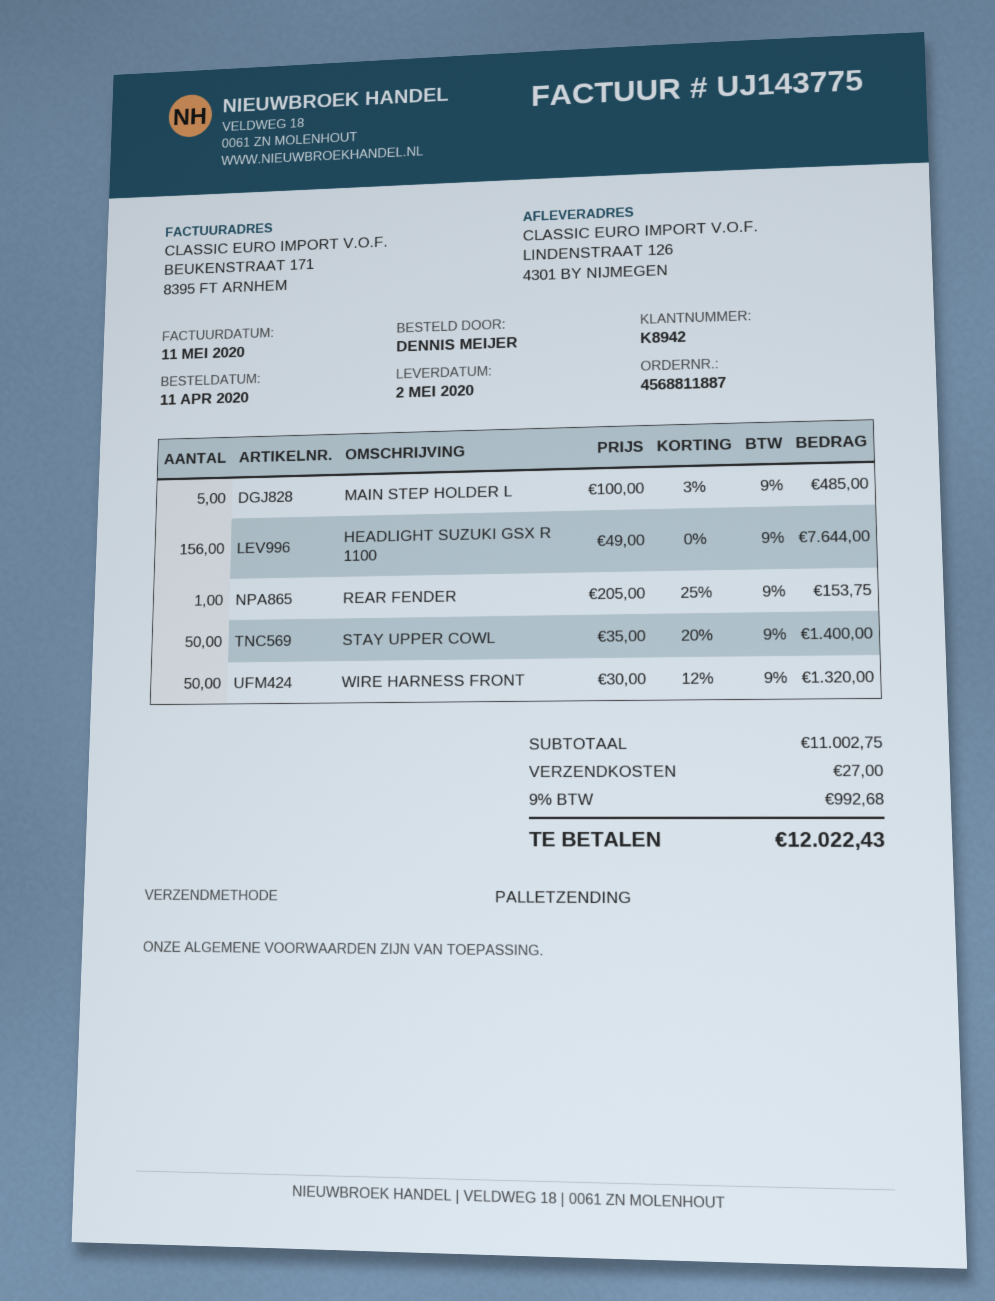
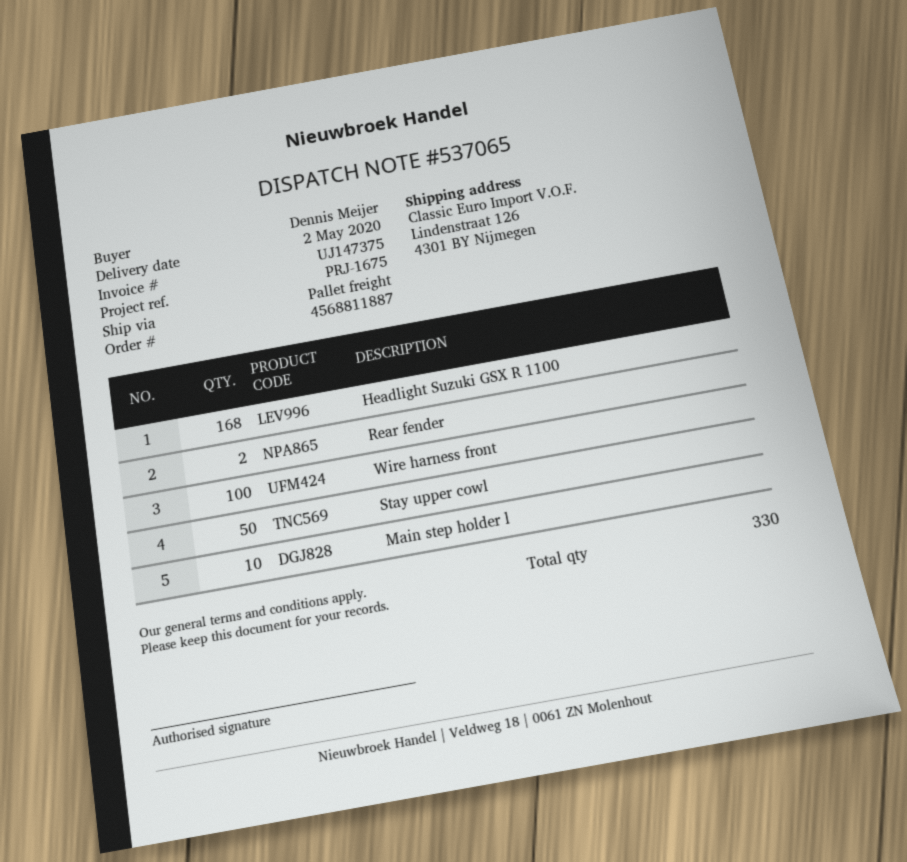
invoice number: UJ143775 -> UJ147375
MAIN STEP HOLDER L: 5 -> 10
HEADLIGHT SUZUKI GSX R 1100: 156 -> 168
REAR FENDER: 1 -> 2
WIRE HARNESS FRONT: 50 -> 100

